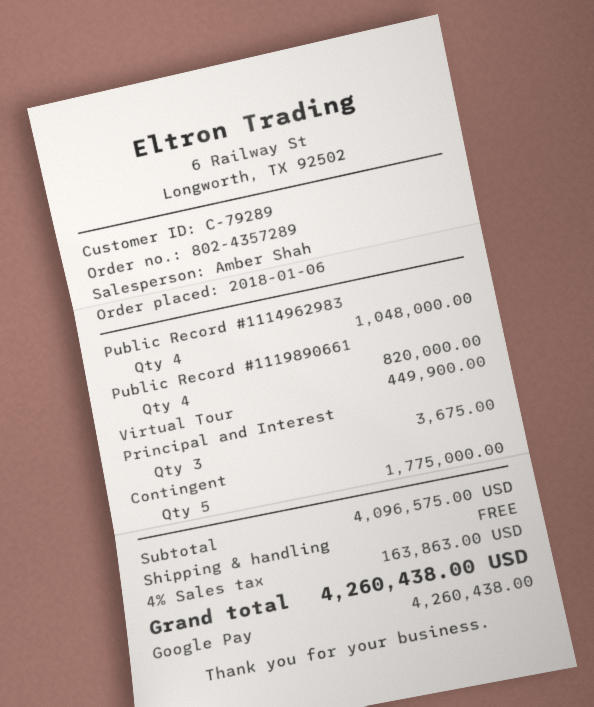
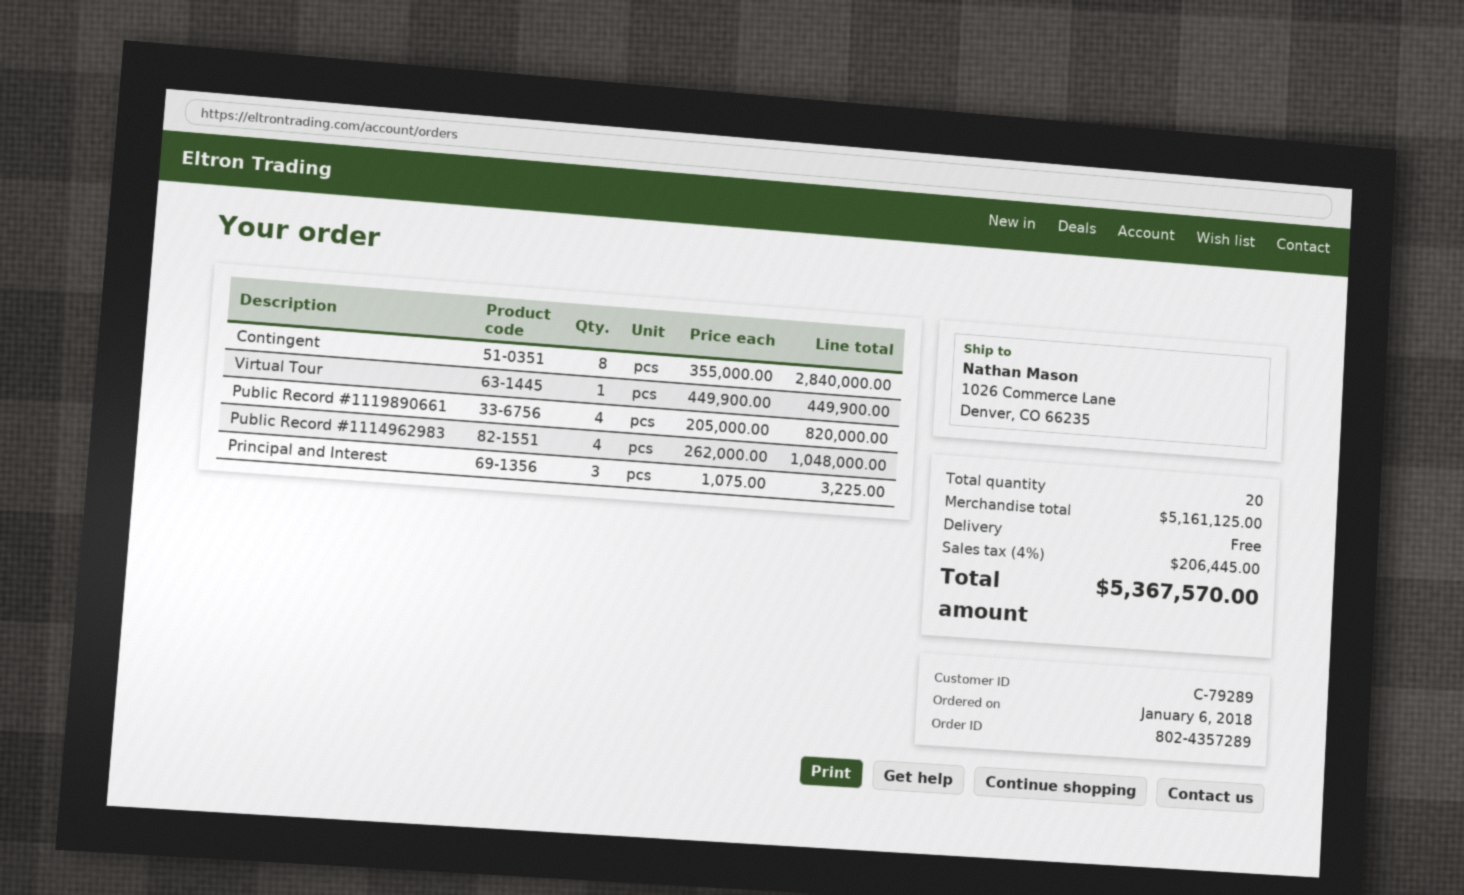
Principal and Interest: 3 for 3675.00 -> 3 for 3225.00
Contingent: 5 for 1775000.00 -> 8 for 2840000.00
subtotal: 4096575.00 -> 5161125.00
tax: 4% = 163863.00 -> 4% = 206445.00
total: 4260438.00 -> 5367570.00

